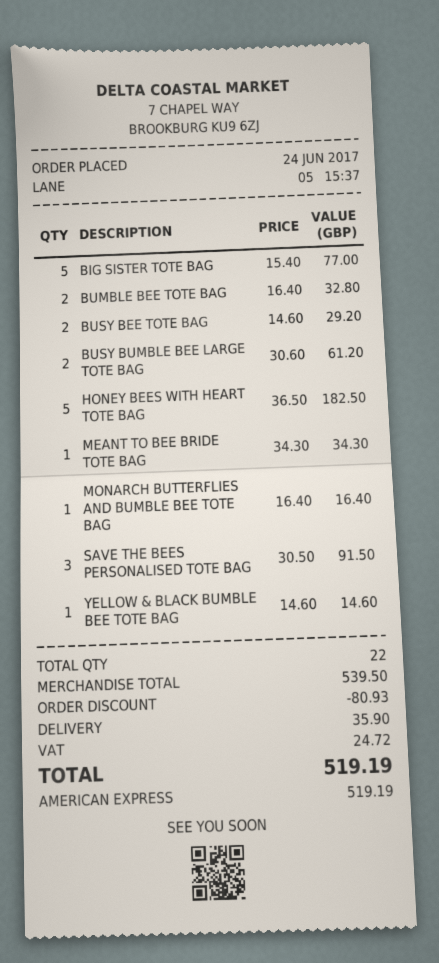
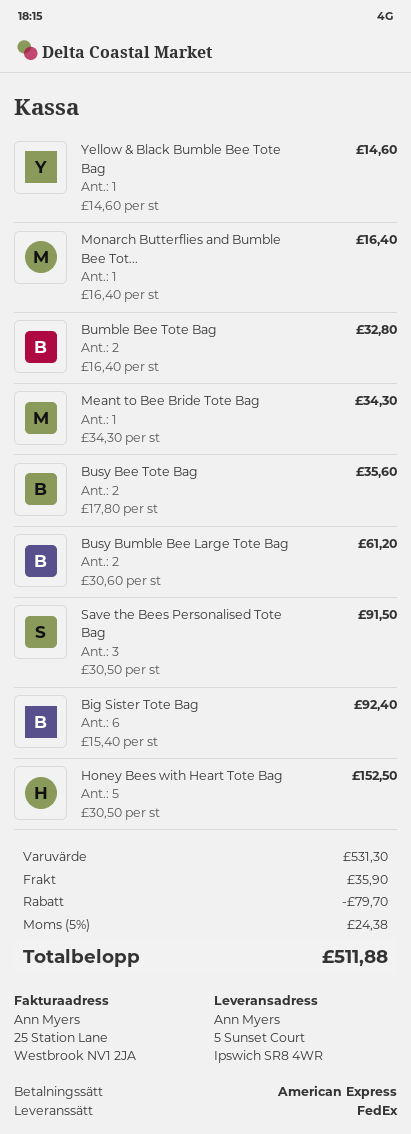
BIG SISTER TOTE BAG: 5 x 15.40 = 77.00 -> 6 x 15.40 = 92.40
BUSY BEE TOTE BAG: 2 x 14.60 = 29.20 -> 2 x 17.80 = 35.60
HONEY BEES WITH HEART TOTE BAG: 5 x 36.50 = 182.50 -> 5 x 30.50 = 152.50
subtotal: 539.50 -> 531.30
discount: 80.93 -> 79.70
tax: 24.72 -> 24.38
total: 519.19 -> 511.88

